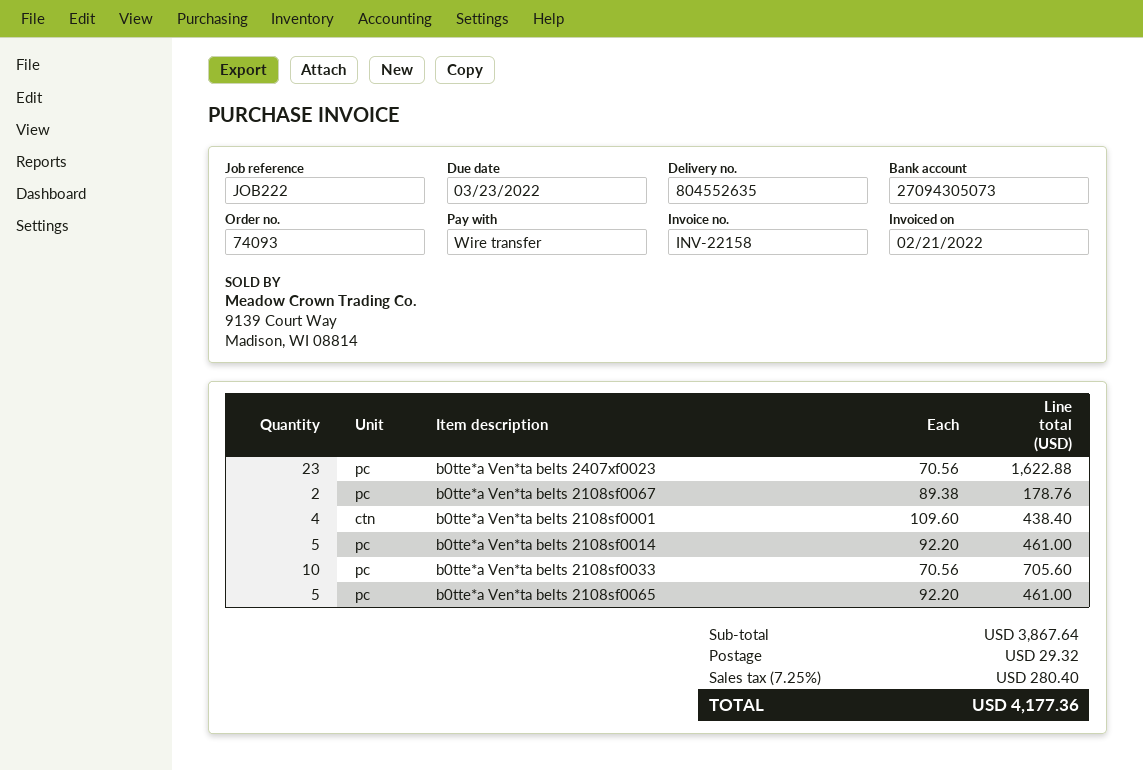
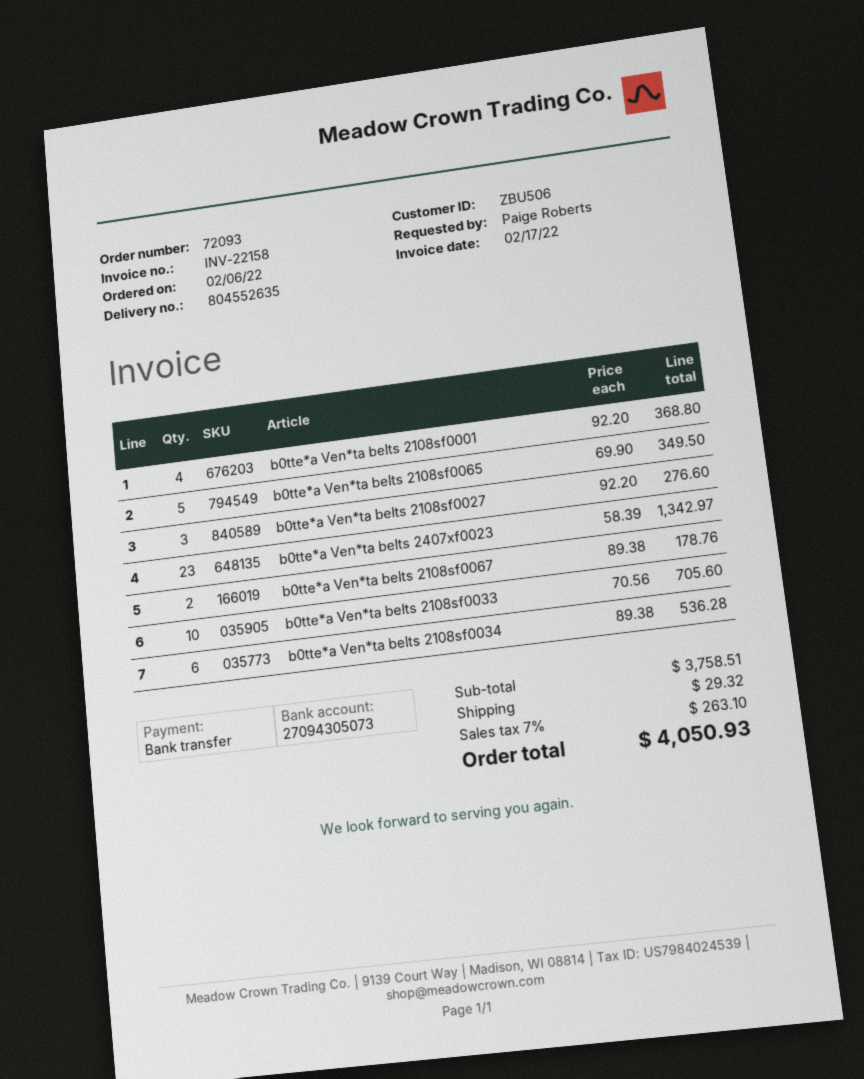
order number: 74093 -> 72093
invoice date: 2022-02-21 -> 2022-02-17
b0tte*a Ven*ta belts 2407xf0023: 23 x 70.56 = 1622.88 -> 23 x 58.39 = 1342.97
b0tte*a Ven*ta belts 2108sf0001: 4 x 109.60 = 438.40 -> 4 x 92.20 = 368.80
b0tte*a Ven*ta belts 2108sf0014: 5 x 92.20 = 461.00 -> none
b0tte*a Ven*ta belts 2108sf0065: 5 x 92.20 = 461.00 -> 5 x 69.90 = 349.50
b0tte*a Ven*ta belts 2108sf0027: none -> 3 x 92.20 = 276.60
b0tte*a Ven*ta belts 2108sf0034: none -> 6 x 89.38 = 536.28
subtotal: 3867.64 -> 3758.51
tax: 7.25% = 280.40 -> 7% = 263.10
total: 4177.36 -> 4050.93

